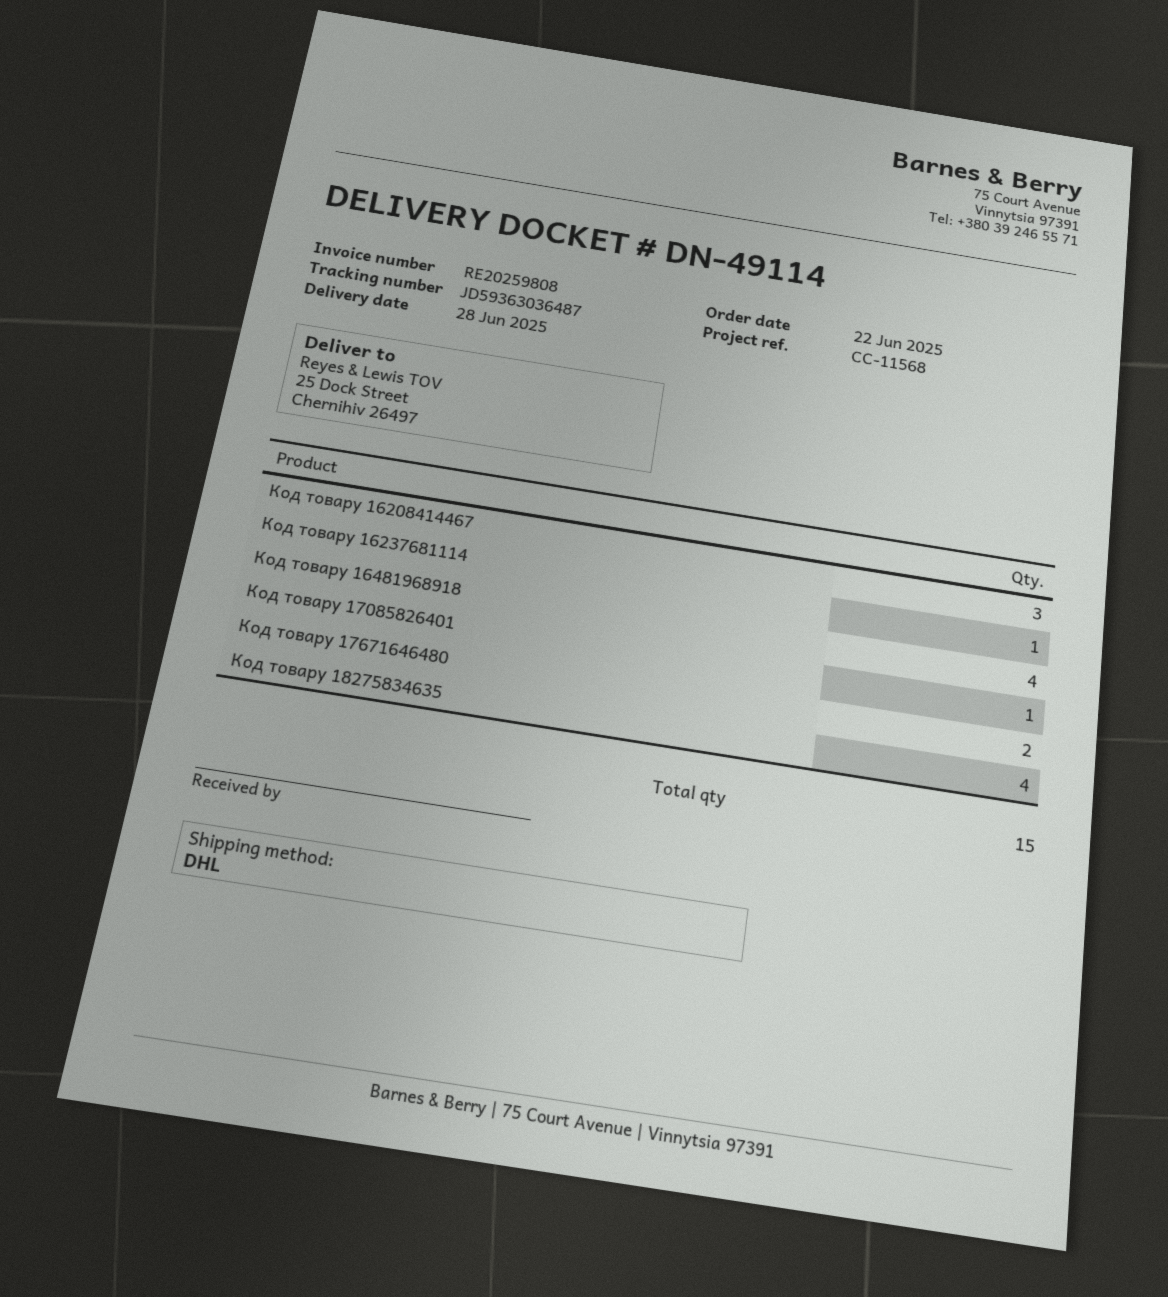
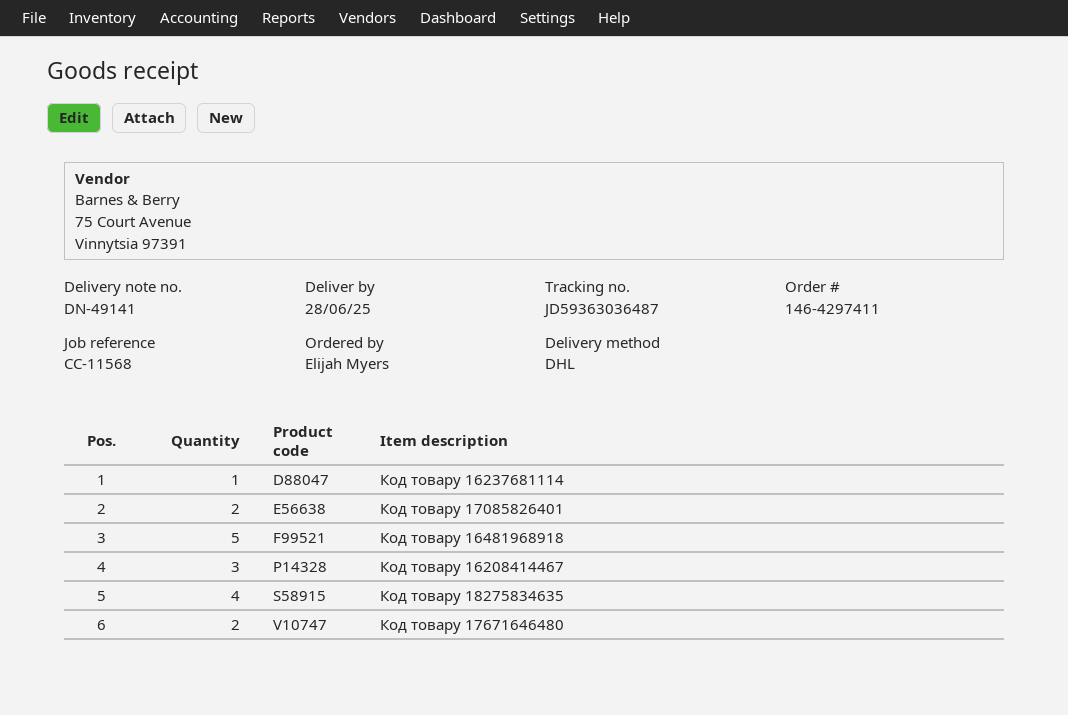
delivery note number: DN-49114 -> DN-49141
Код товару 16481968918: 4 -> 5
Код товару 17085826401: 1 -> 2

